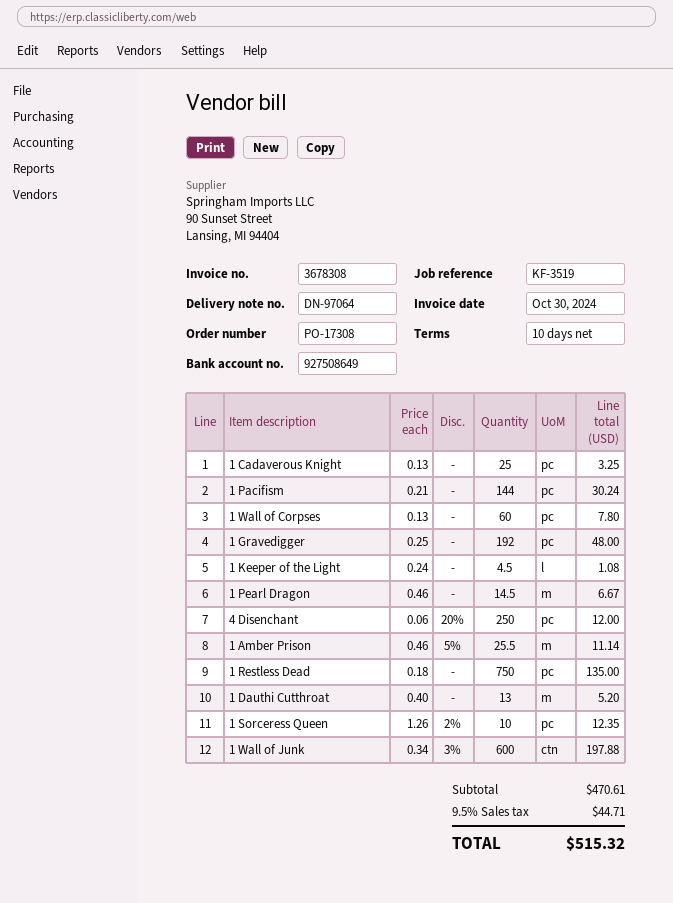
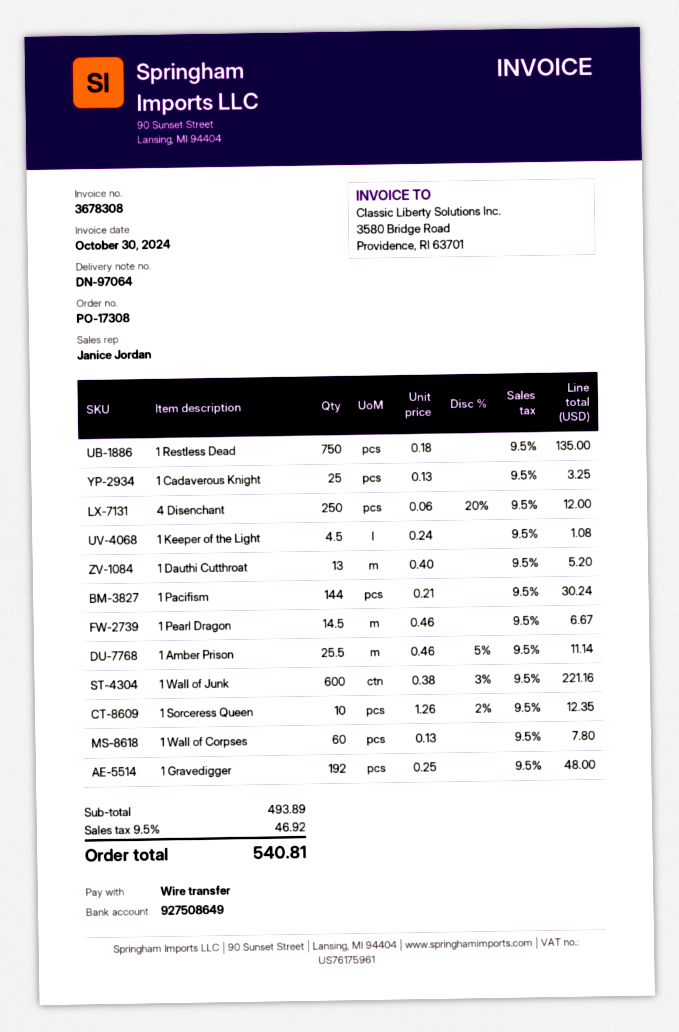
1 Wall of Junk: 600 x 0.34 - 3% = 197.88 -> 600 x 0.38 - 3% = 221.16
subtotal: 470.61 -> 493.89
tax: 9.5% = 44.71 -> 9.5% = 46.92
total: 515.32 -> 540.81

